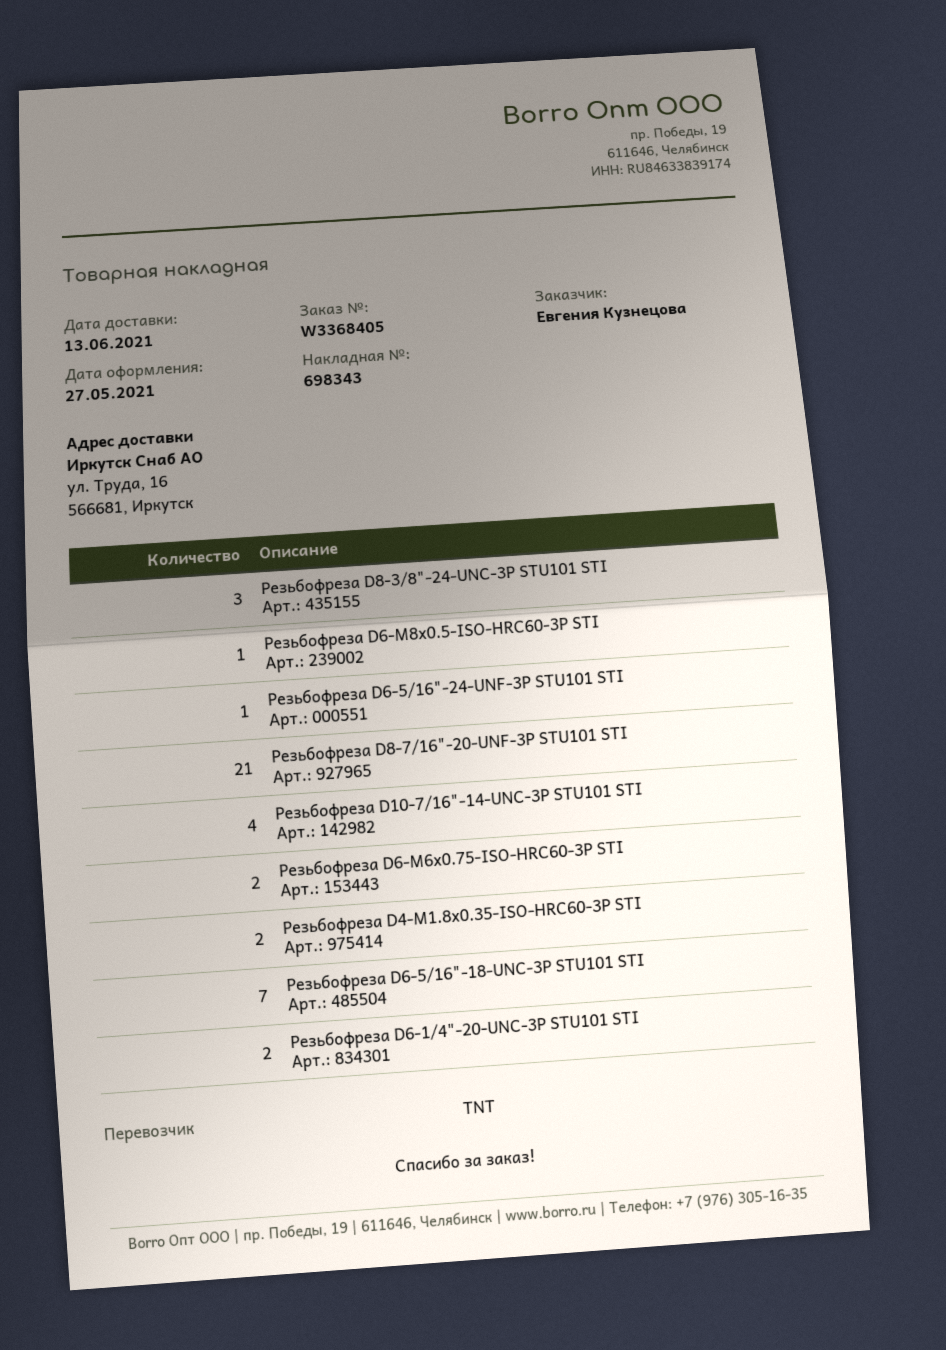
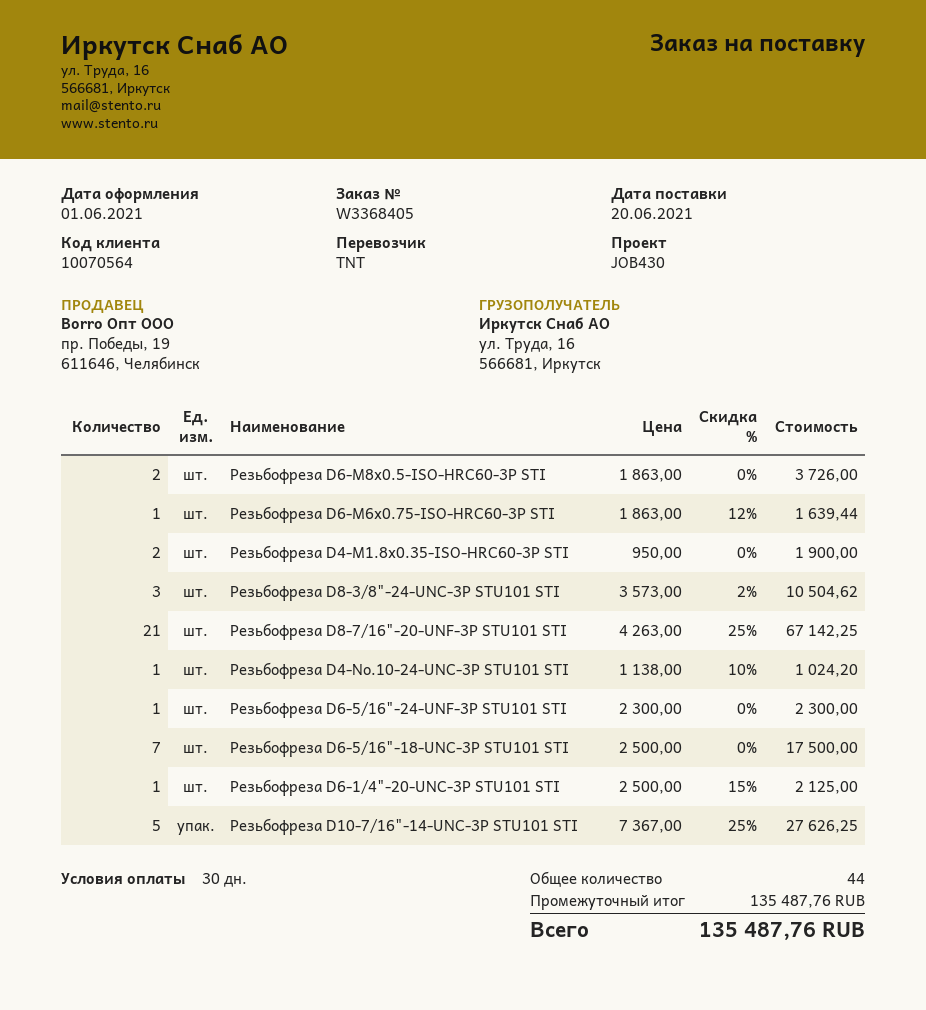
order date: 2021-05-27 -> 2021-06-01
delivery date: 2021-06-13 -> 2021-06-20
Резьбофреза D6-M8x0.5-ISO-HRC60-3P STI: 1 -> 2
Резьбофреза D10-7/16"-14-UNC-3P STU101 STI: 4 -> 5
Резьбофреза D6-M6x0.75-ISO-HRC60-3P STI: 2 -> 1
Резьбофреза D6-1/4"-20-UNC-3P STU101 STI: 2 -> 1
Резьбофреза D4-No.10-24-UNC-3P STU101 STI: none -> 1

